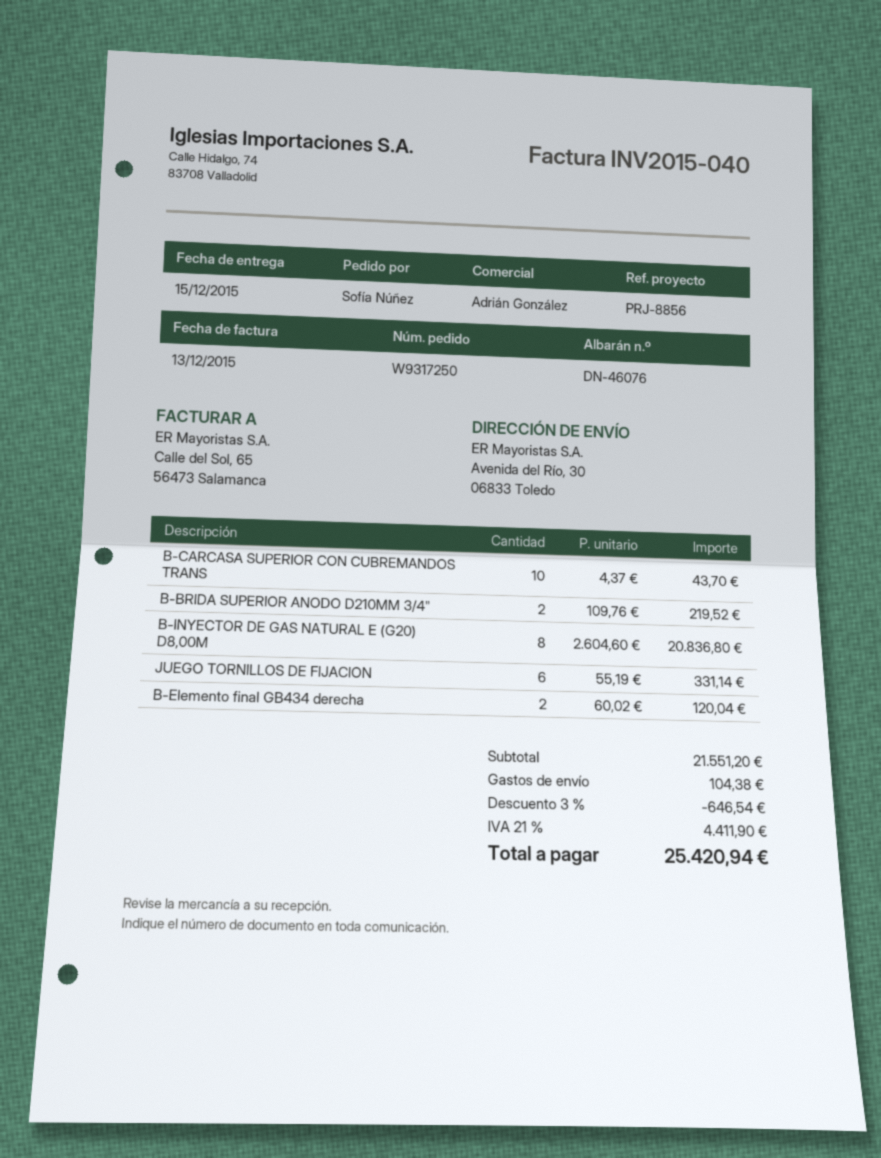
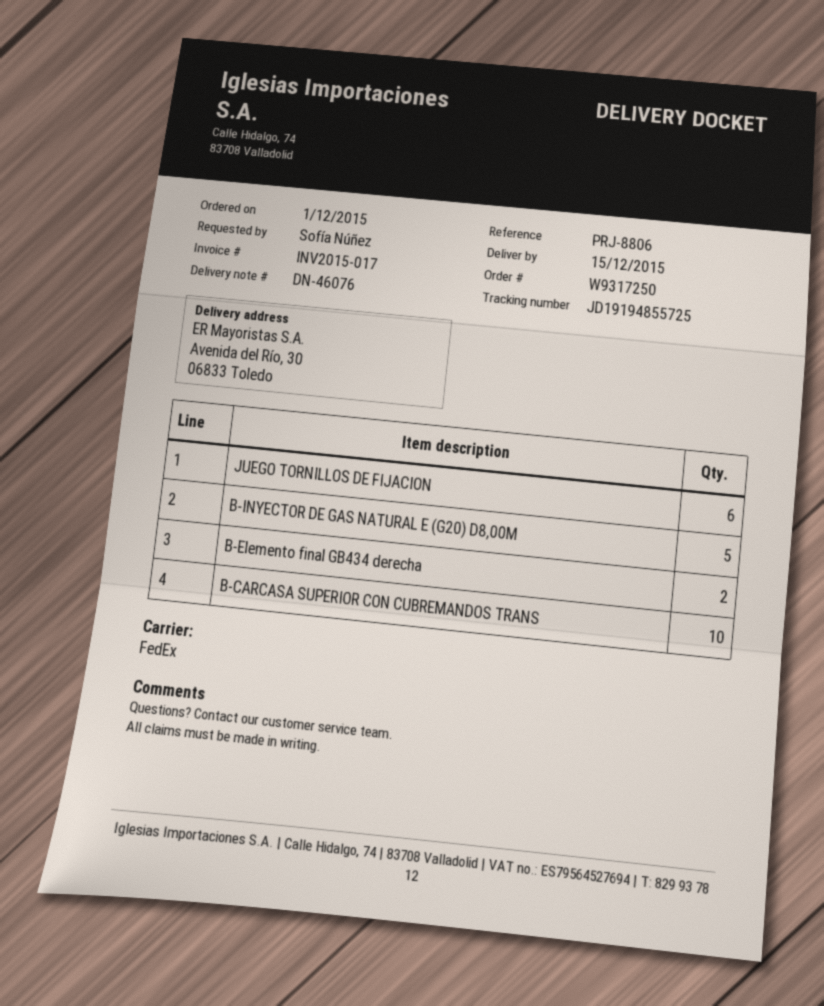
invoice number: INV2015-040 -> INV2015-017
reference: PRJ-8856 -> PRJ-8806
B-BRIDA SUPERIOR ANODO D210MM 3/4": 2 -> none
B-INYECTOR DE GAS NATURAL E (G20) D8,00M: 8 -> 5

